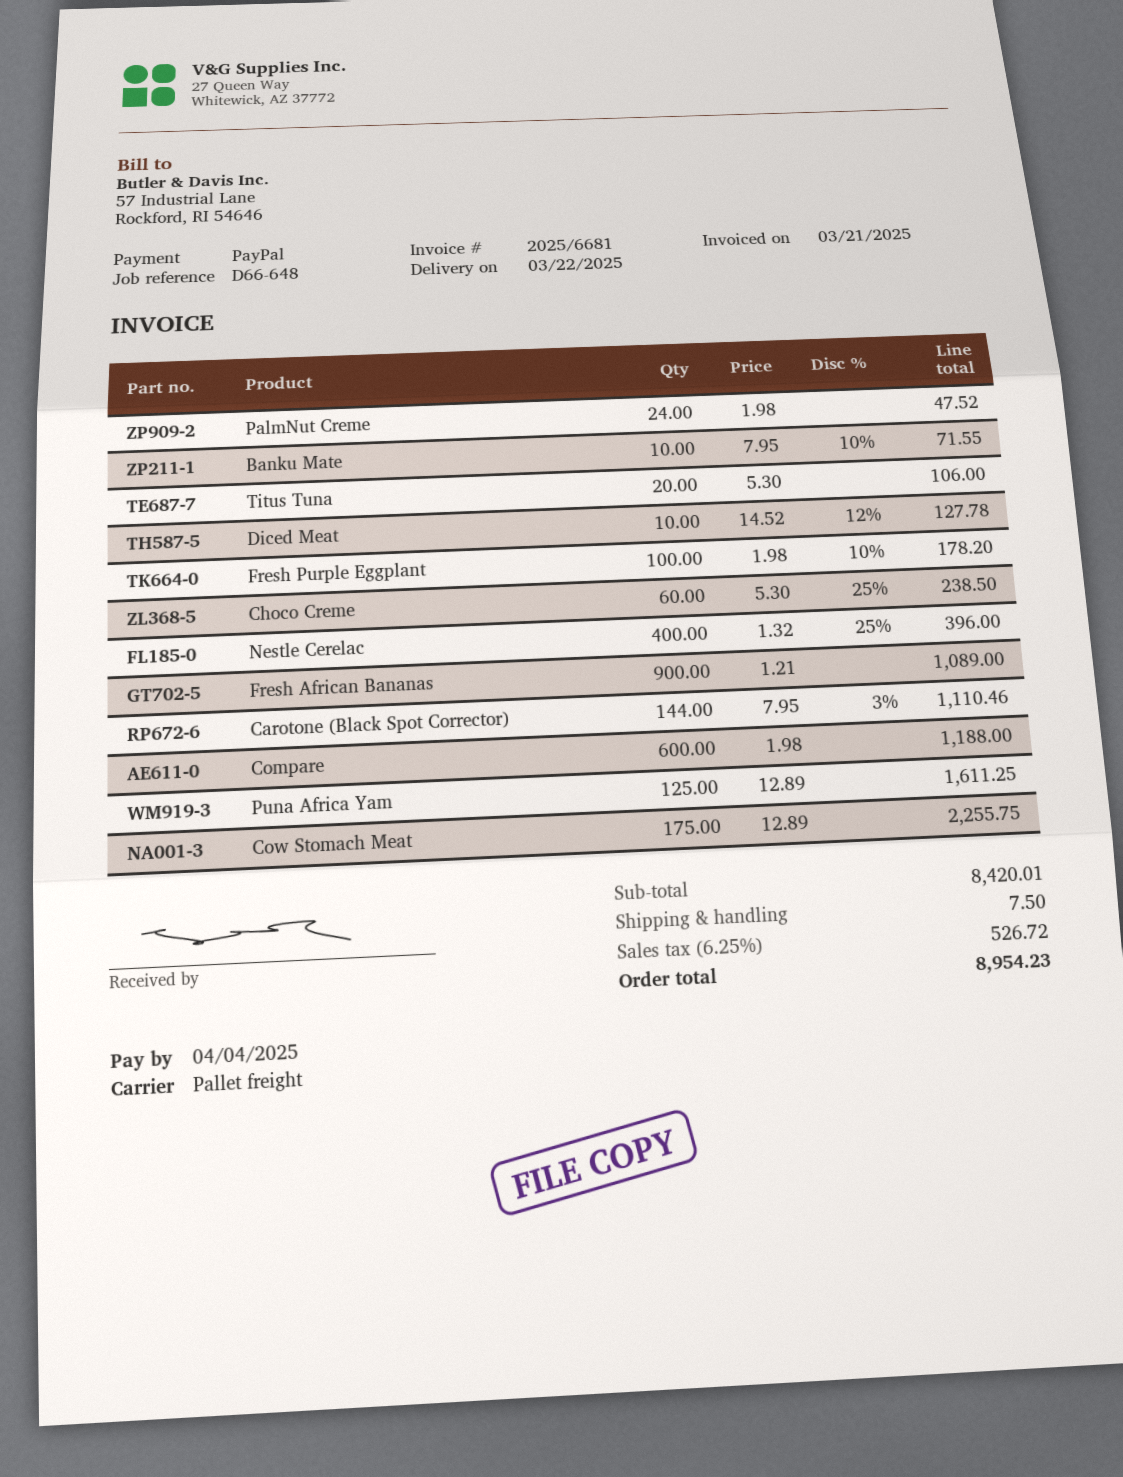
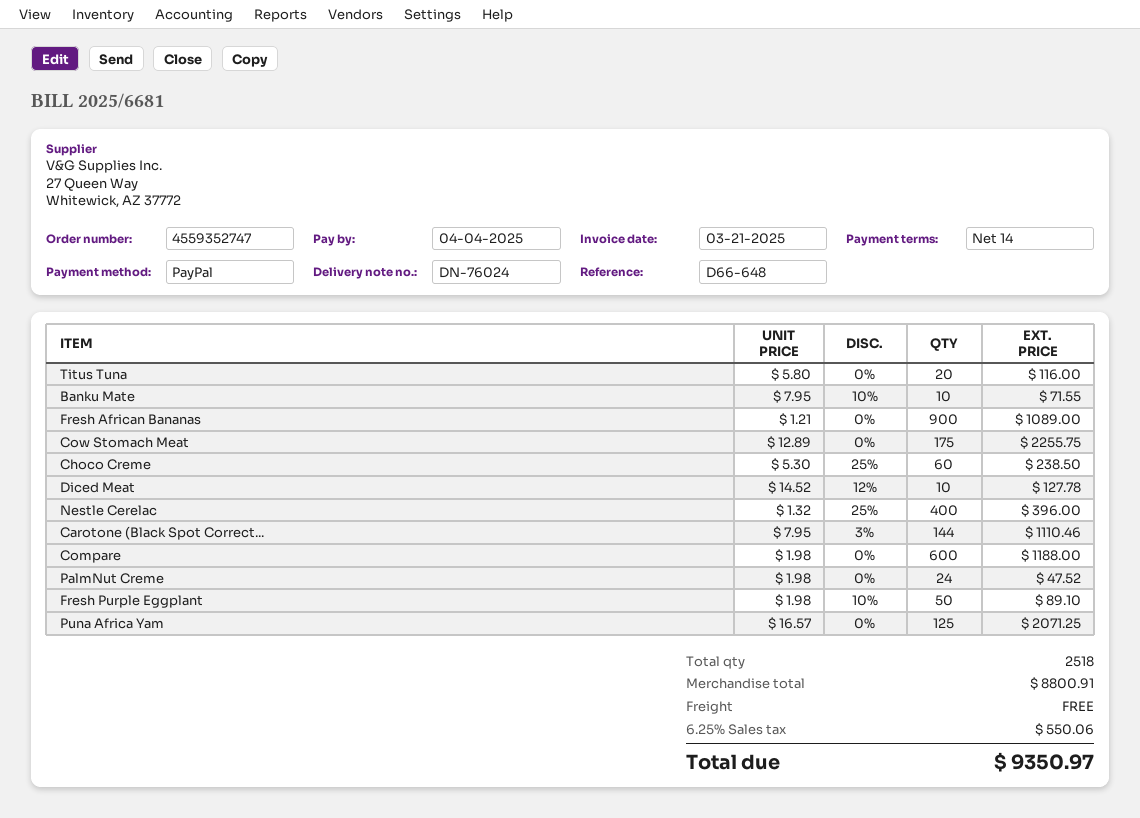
Titus Tuna: 20 x 5.30 = 106.00 -> 20 x 5.80 = 116.00
Fresh Purple Eggplant: 100 x 1.98 - 10% = 178.20 -> 50 x 1.98 - 10% = 89.10
Puna Africa Yam: 125 x 12.89 = 1611.25 -> 125 x 16.57 = 2071.25
subtotal: 8420.01 -> 8800.91
shipping: 7.50 -> 0.00
tax: 6.25% = 526.72 -> 6.25% = 550.06
total: 8954.23 -> 9350.97

